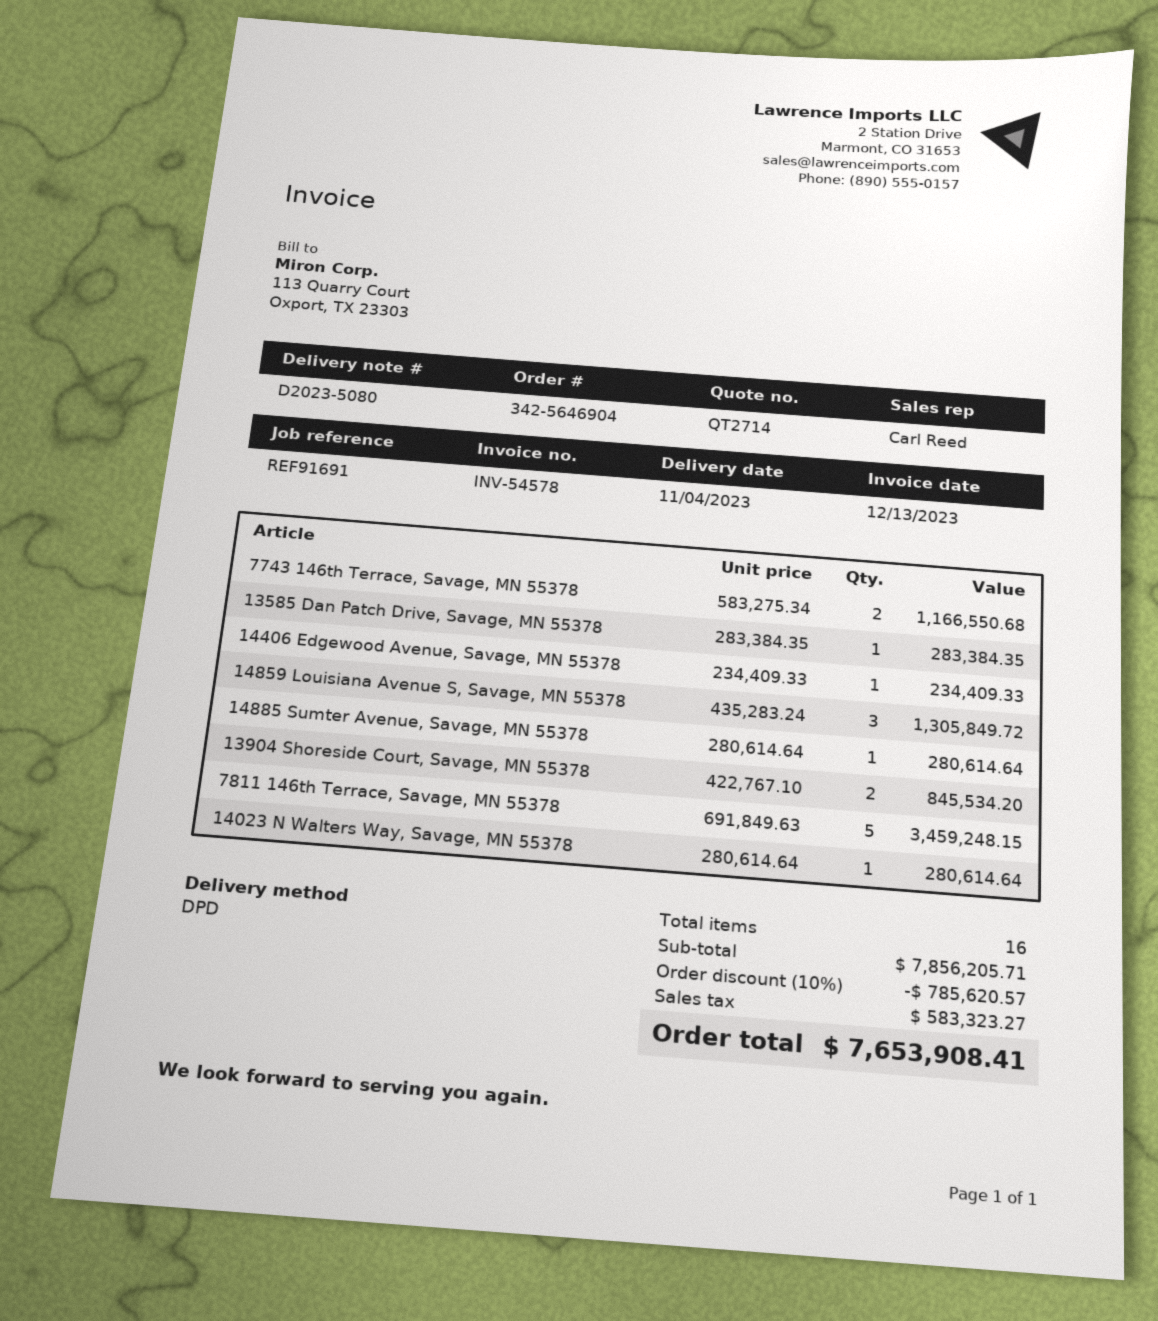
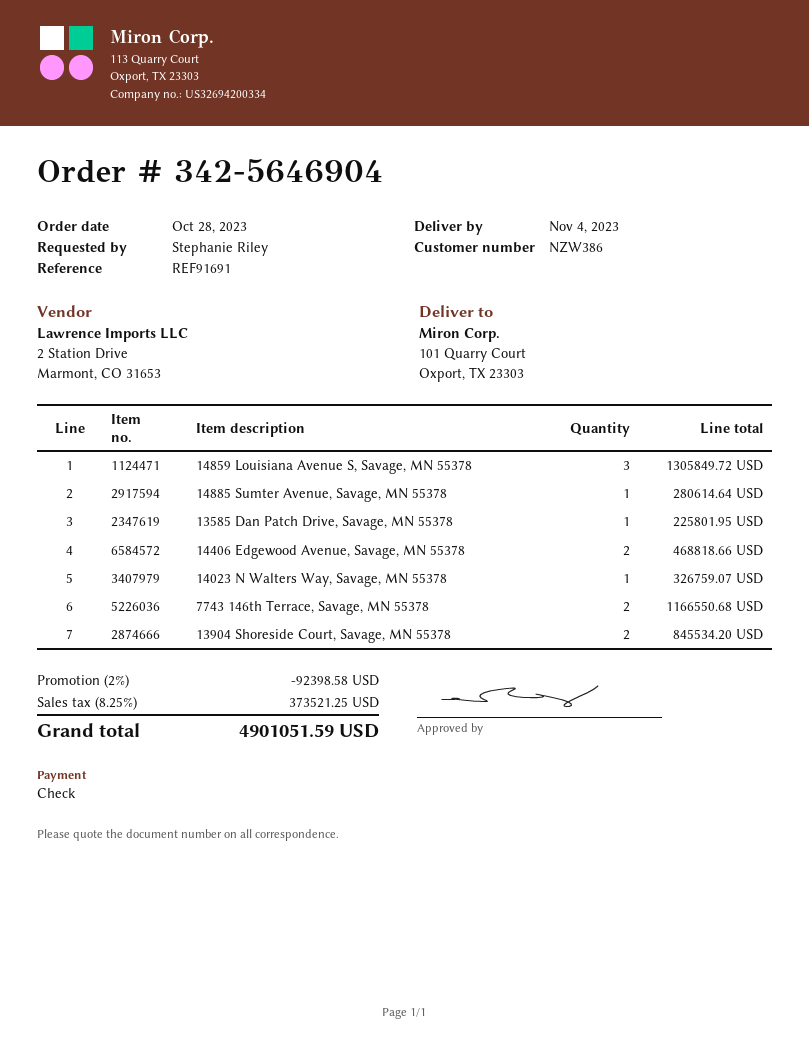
13585 Dan Patch Drive, Savage, MN 55378: 1 for 283384.35 -> 1 for 225801.95
14406 Edgewood Avenue, Savage, MN 55378: 1 for 234409.33 -> 2 for 468818.66
7811 146th Terrace, Savage, MN 55378: 5 for 3459248.15 -> none
14023 N Walters Way, Savage, MN 55378: 1 for 280614.64 -> 1 for 326759.07
discount: 10% = 785620.57 -> 2% = 92398.58
tax: 583323.27 -> 373521.25
total: 7653908.41 -> 4901051.59

